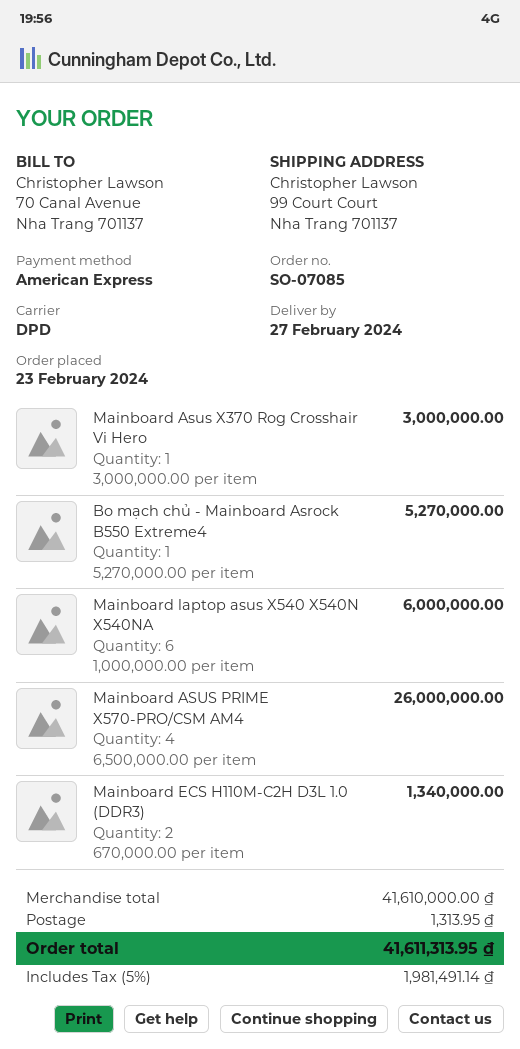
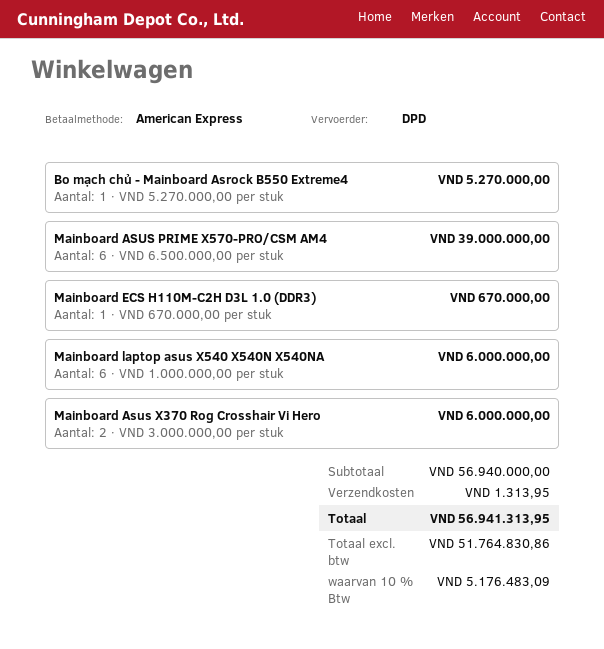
Mainboard Asus X370 Rog Crosshair Vi Hero: 1 x 3000000.00 = 3000000.00 -> 2 x 3000000.00 = 6000000.00
Mainboard ASUS PRIME X570-PRO/CSM AM4: 4 x 6500000.00 = 26000000.00 -> 6 x 6500000.00 = 39000000.00
Mainboard ECS H110M-C2H D3L 1.0 (DDR3): 2 x 670000.00 = 1340000.00 -> 1 x 670000.00 = 670000.00
subtotal: 41610000.00 -> 56940000.00
tax: 5% = 1981491.14 -> 10% = 5176483.09
total: 41611313.95 -> 56941313.95

